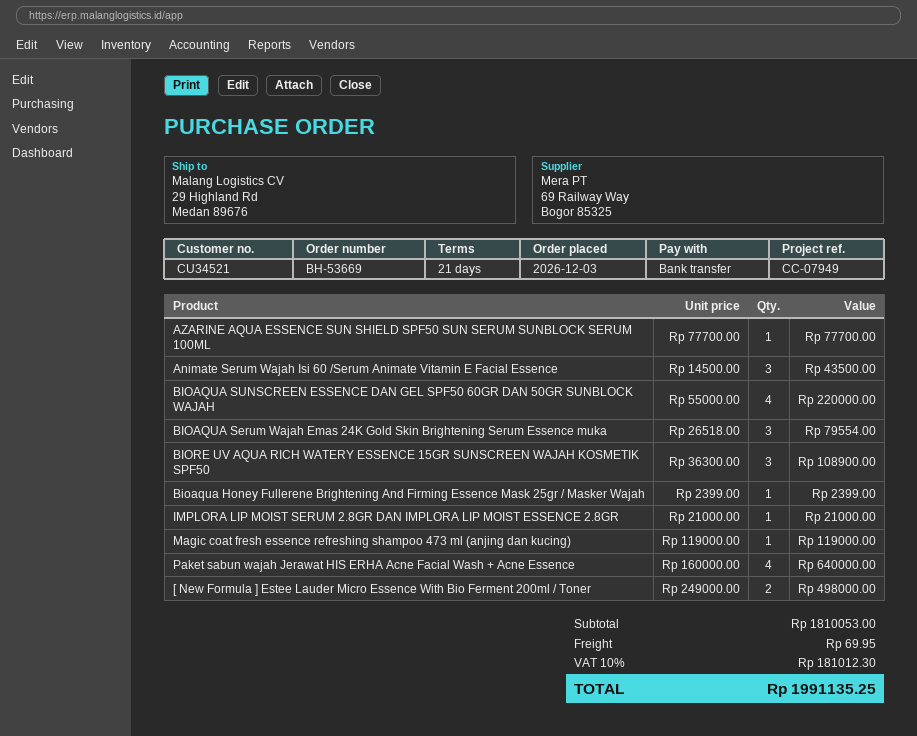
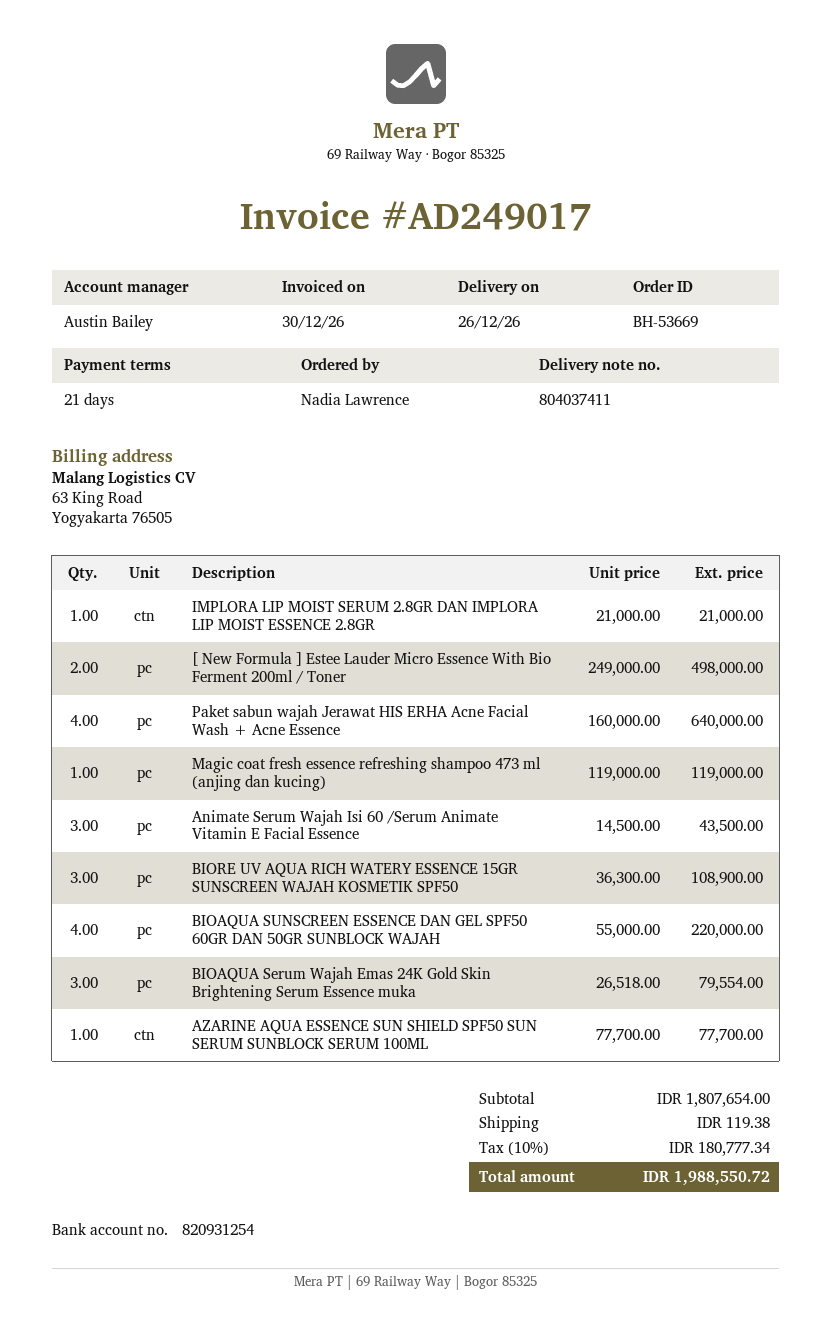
Bioaqua Honey Fullerene Brightening And Firming Essence Mask 25gr / Masker Wajah: 1 x 2399.00 = 2399.00 -> none
subtotal: 1810053.00 -> 1807654.00
shipping: 69.95 -> 119.38
tax: 10% = 181012.30 -> 10% = 180777.34
total: 1991135.25 -> 1988550.72

